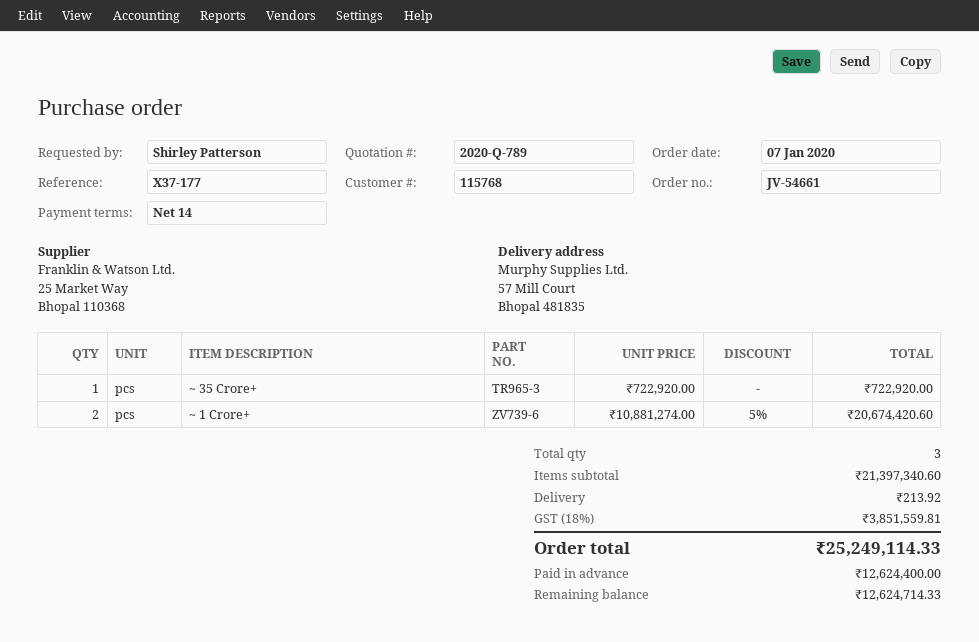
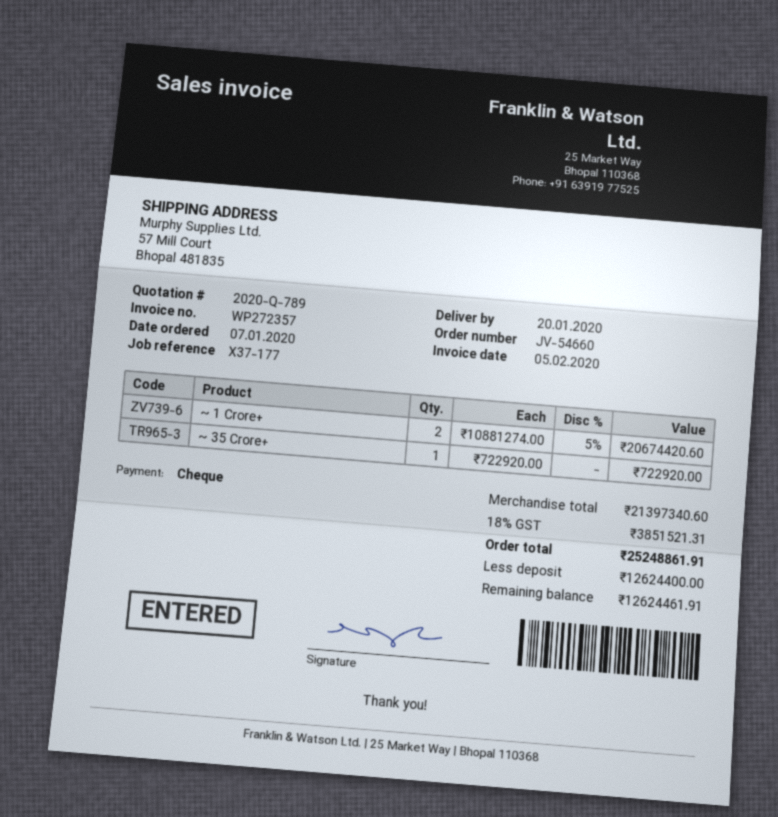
order number: JV-54661 -> JV-54660
shipping: 213.92 -> none
tax: 18% = 3851559.81 -> 18% = 3851521.31
total: 25249114.33 -> 25248861.91
balance: 12624714.33 -> 12624461.91

